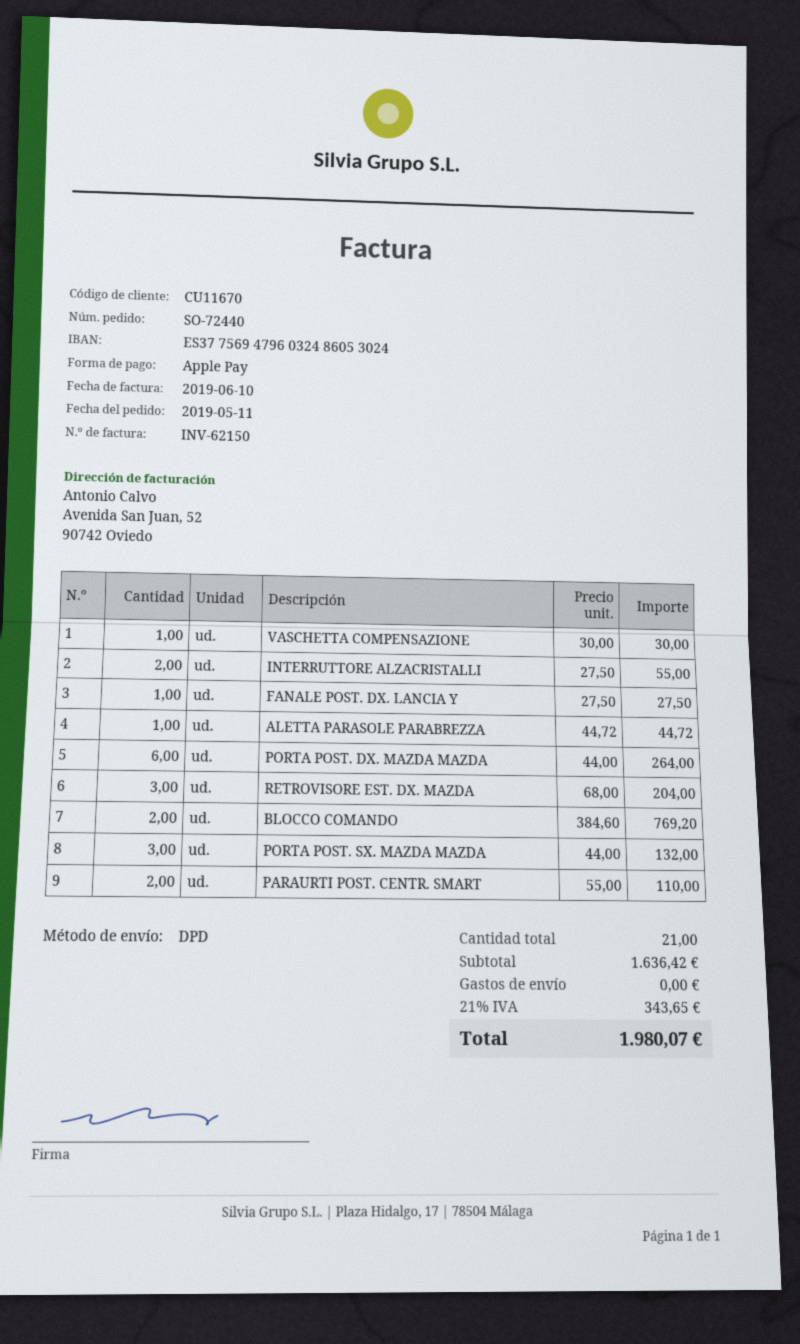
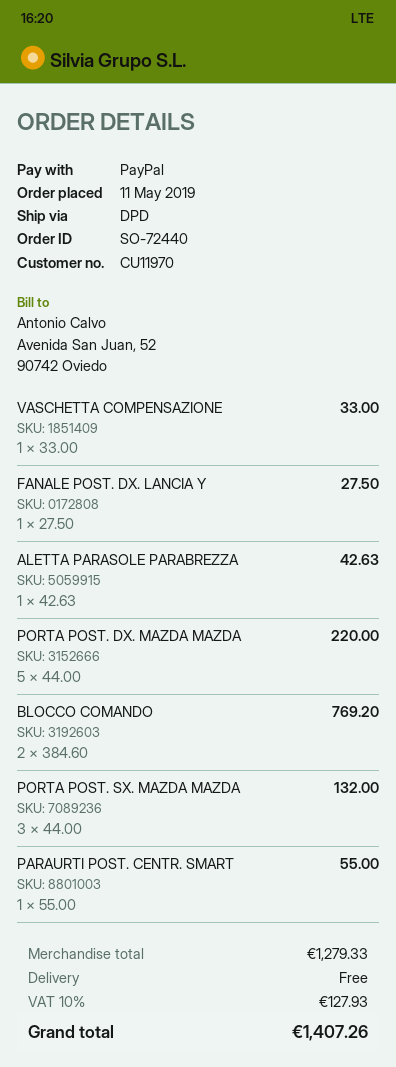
customer number: CU11670 -> CU11970
payment method: Apple Pay -> PayPal
VASCHETTA COMPENSAZIONE: 1 x 30.00 = 30.00 -> 1 x 33.00 = 33.00
INTERRUTTORE ALZACRISTALLI: 2 x 27.50 = 55.00 -> none
ALETTA PARASOLE PARABREZZA: 1 x 44.72 = 44.72 -> 1 x 42.63 = 42.63
PORTA POST. DX. MAZDA MAZDA: 6 x 44.00 = 264.00 -> 5 x 44.00 = 220.00
RETROVISORE EST. DX. MAZDA: 3 x 68.00 = 204.00 -> none
PARAURTI POST. CENTR. SMART: 2 x 55.00 = 110.00 -> 1 x 55.00 = 55.00
subtotal: 1636.42 -> 1279.33
tax: 21% = 343.65 -> 10% = 127.93
total: 1980.07 -> 1407.26

